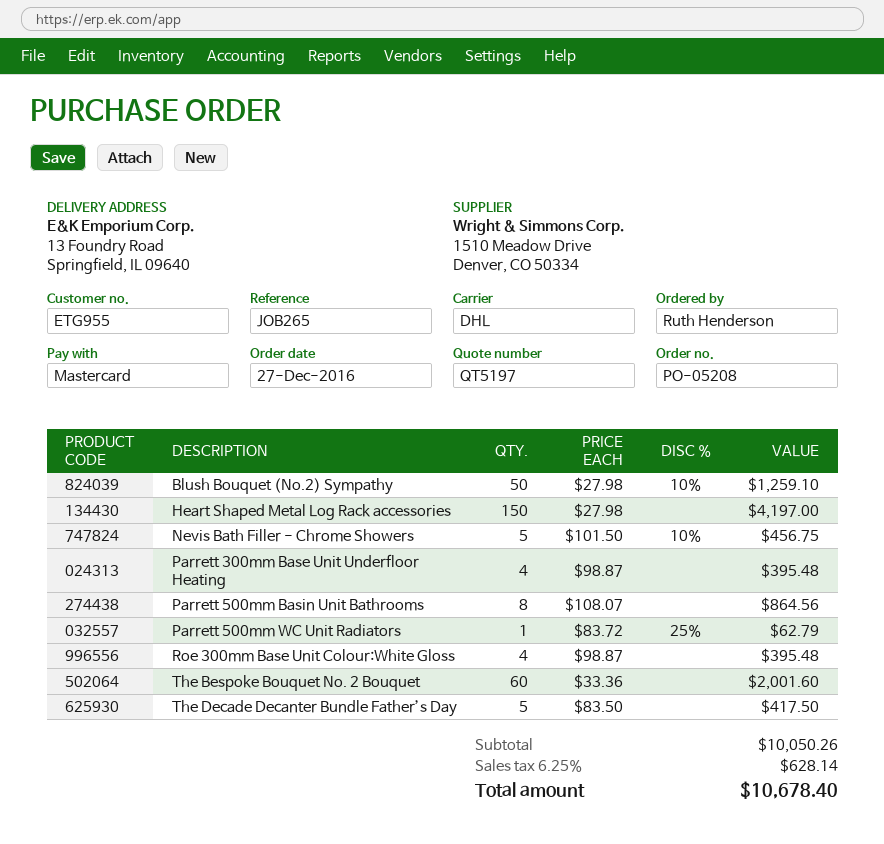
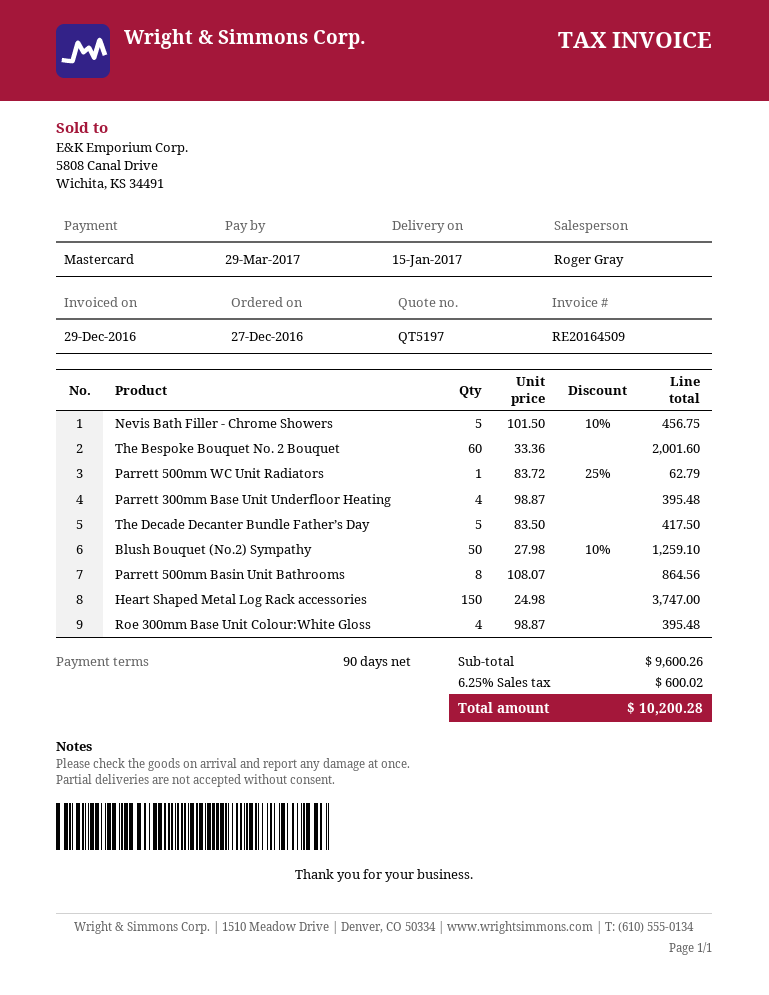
Heart Shaped Metal Log Rack accessories: 150 x 27.98 = 4197.00 -> 150 x 24.98 = 3747.00
subtotal: 10050.26 -> 9600.26
tax: 6.25% = 628.14 -> 6.25% = 600.02
total: 10678.40 -> 10200.28

